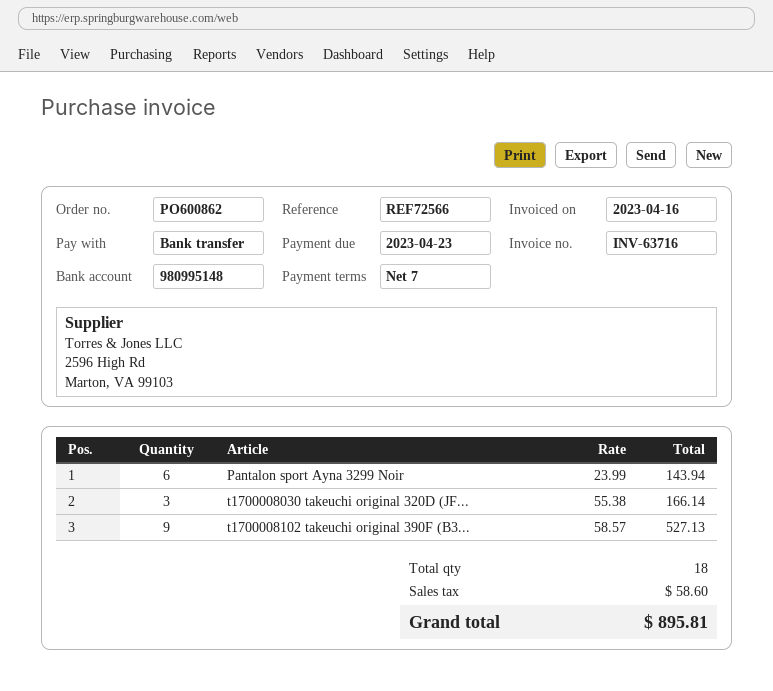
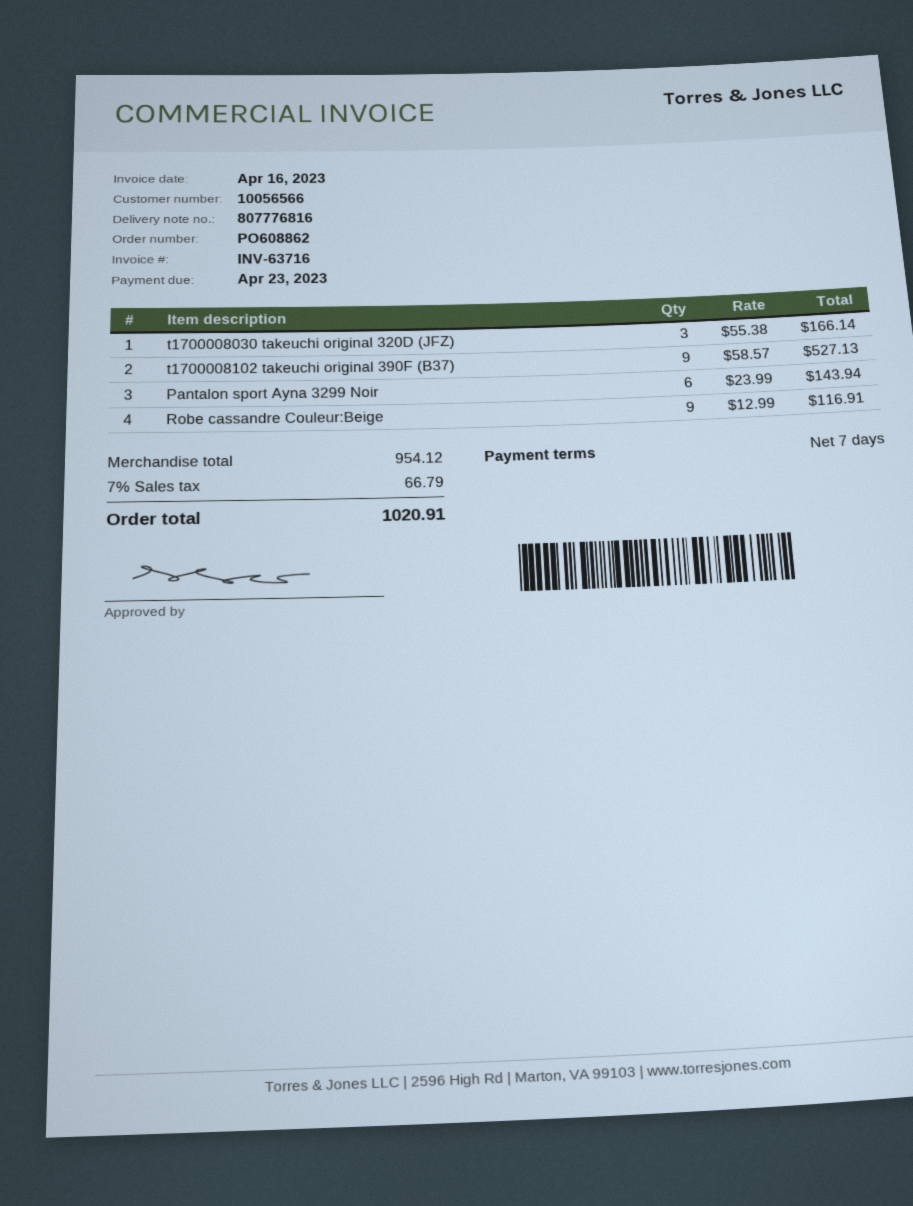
order number: PO600862 -> PO608862
Robe cassandre Couleur:Beige: none -> 9 x 12.99 = 116.91
tax: 58.60 -> 66.79
total: 895.81 -> 1020.91

